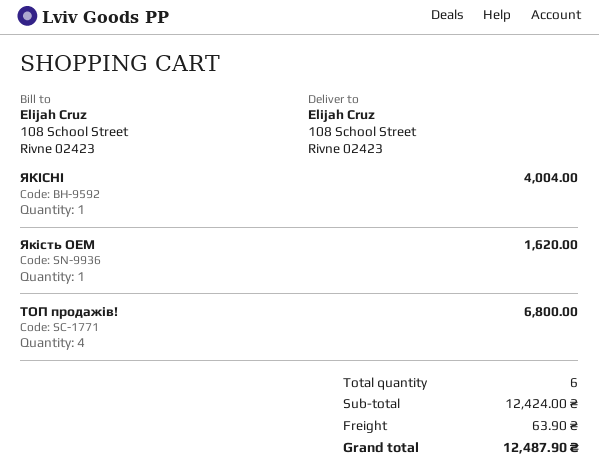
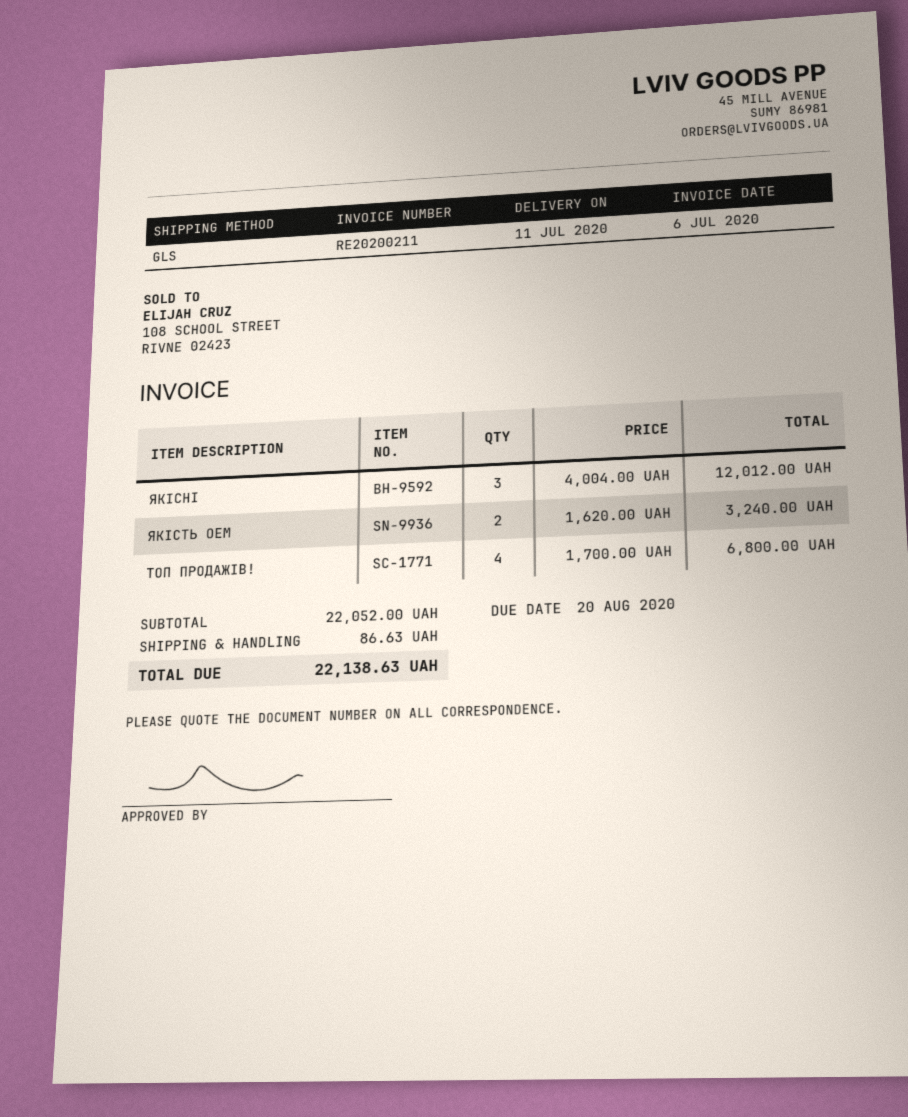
ЯКІСНІ: 1 for 4004.00 -> 3 for 12012.00
Якість OEM: 1 for 1620.00 -> 2 for 3240.00
subtotal: 12424.00 -> 22052.00
shipping: 63.90 -> 86.63
total: 12487.90 -> 22138.63

